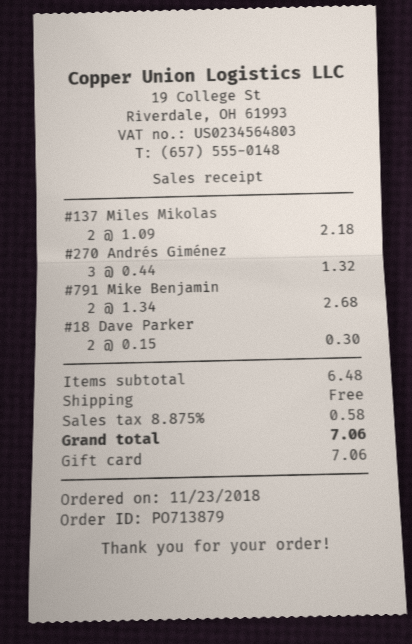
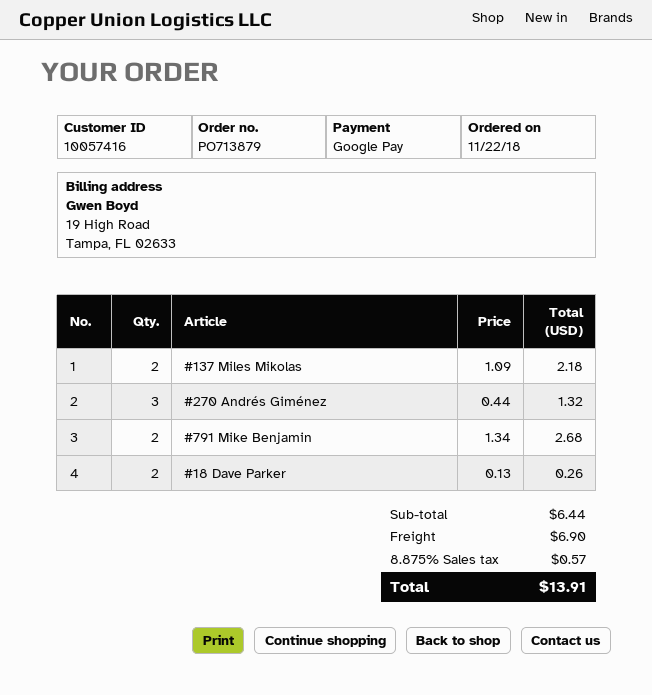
order date: 2018-11-23 -> 2018-11-22
payment method: gift card -> Google Pay
#18 Dave Parker: 2 x 0.15 = 0.30 -> 2 x 0.13 = 0.26
subtotal: 6.48 -> 6.44
shipping: 0.00 -> 6.90
tax: 8.875% = 0.58 -> 8.875% = 0.57
total: 7.06 -> 13.91

